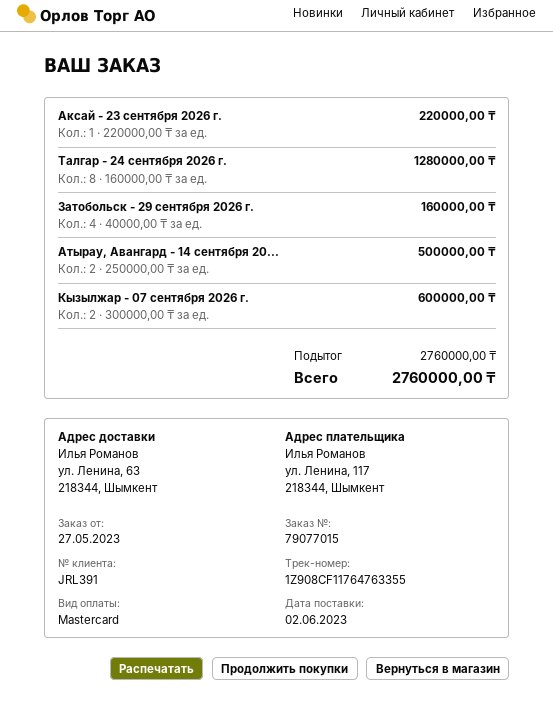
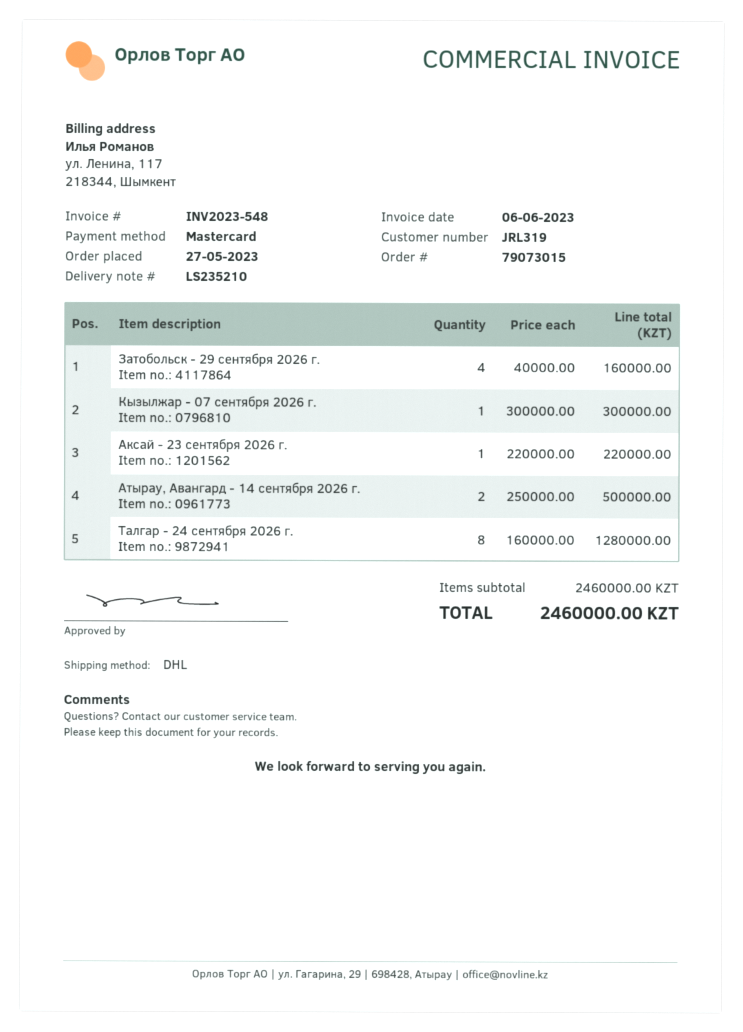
order number: 79077015 -> 79073015
customer number: JRL391 -> JRL319
Кызылжар - 07 сентября 2026 г.: 2 x 300000.00 = 600000.00 -> 1 x 300000.00 = 300000.00
subtotal: 2760000.00 -> 2460000.00
total: 2760000.00 -> 2460000.00

